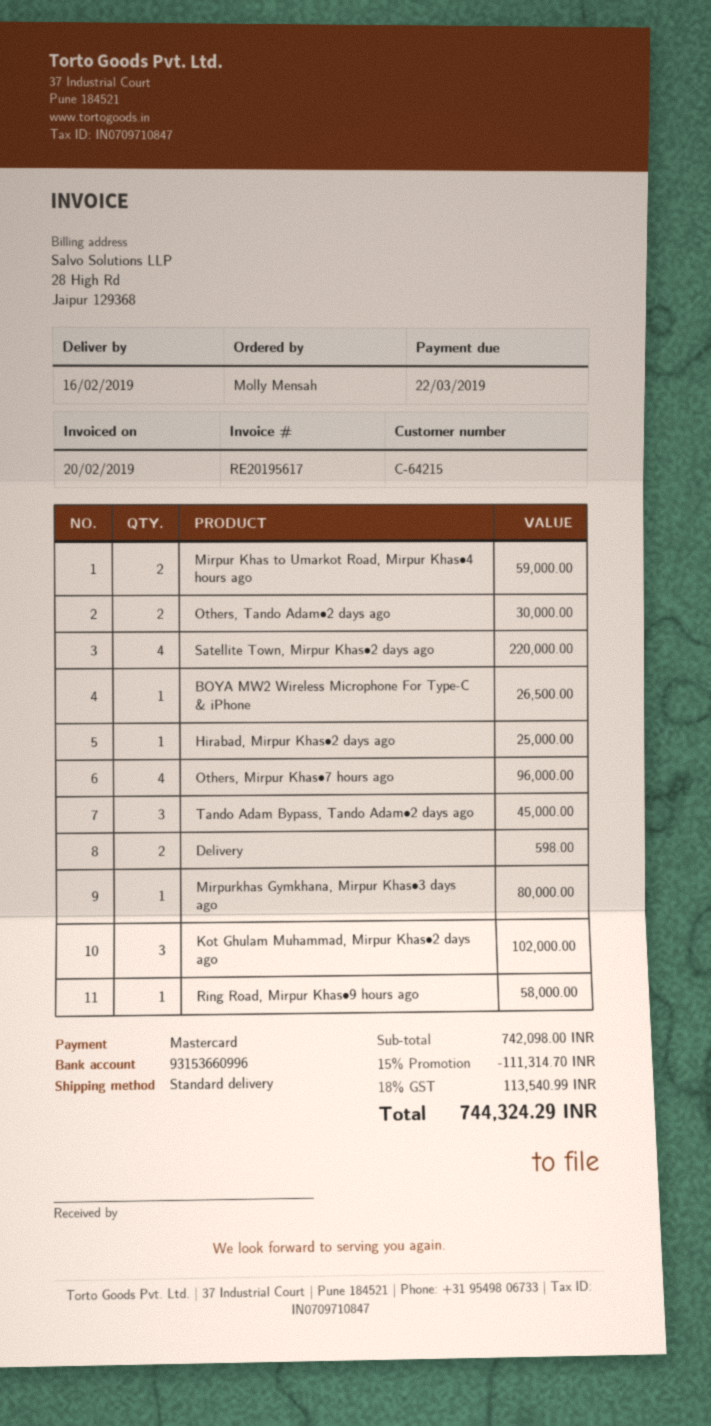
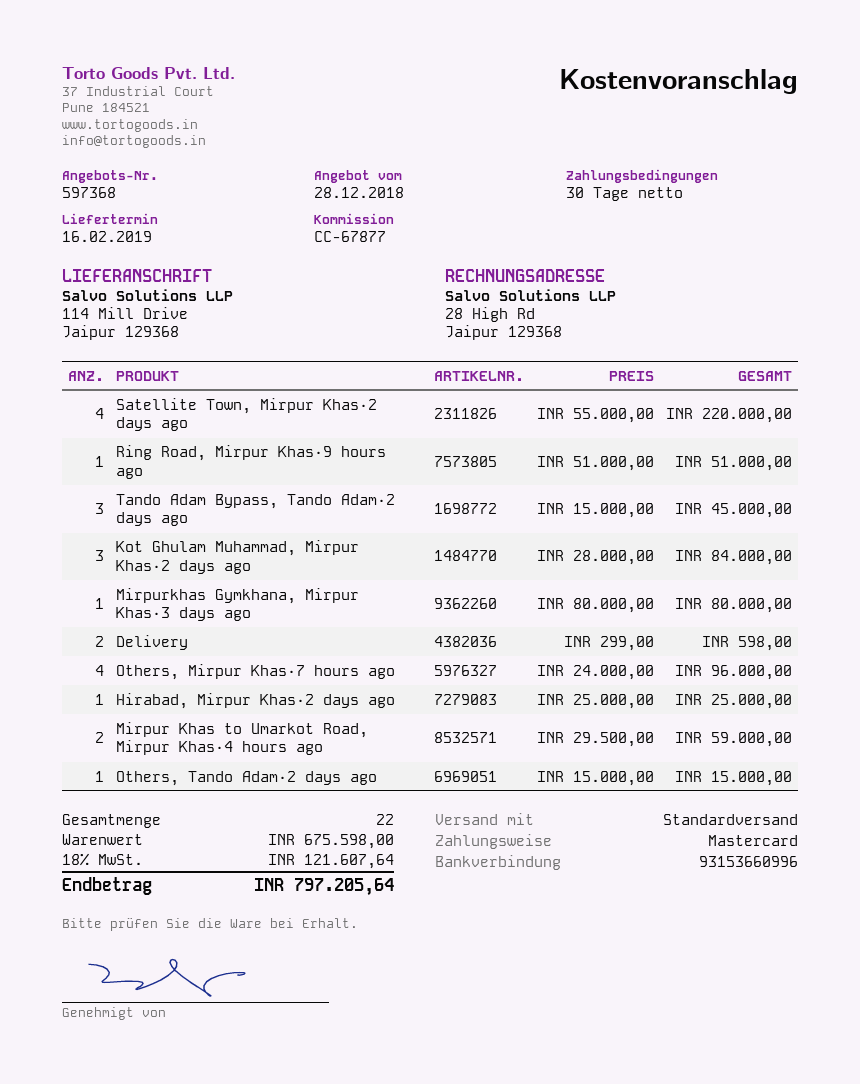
Others, Tando Adam•2 days ago: 2 for 30000.00 -> 1 for 15000.00
BOYA MW2 Wireless Microphone For Type-C & iPhone: 1 for 26500.00 -> none
Kot Ghulam Muhammad, Mirpur Khas•2 days ago: 3 for 102000.00 -> 3 for 84000.00
Ring Road, Mirpur Khas•9 hours ago: 1 for 58000.00 -> 1 for 51000.00
subtotal: 742098.00 -> 675598.00
discount: 15% = 111314.70 -> none
tax: 18% = 113540.99 -> 18% = 121607.64
total: 744324.29 -> 797205.64

